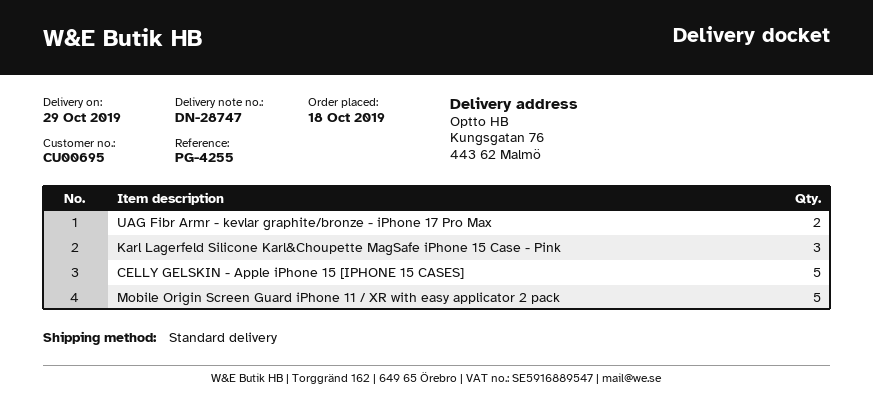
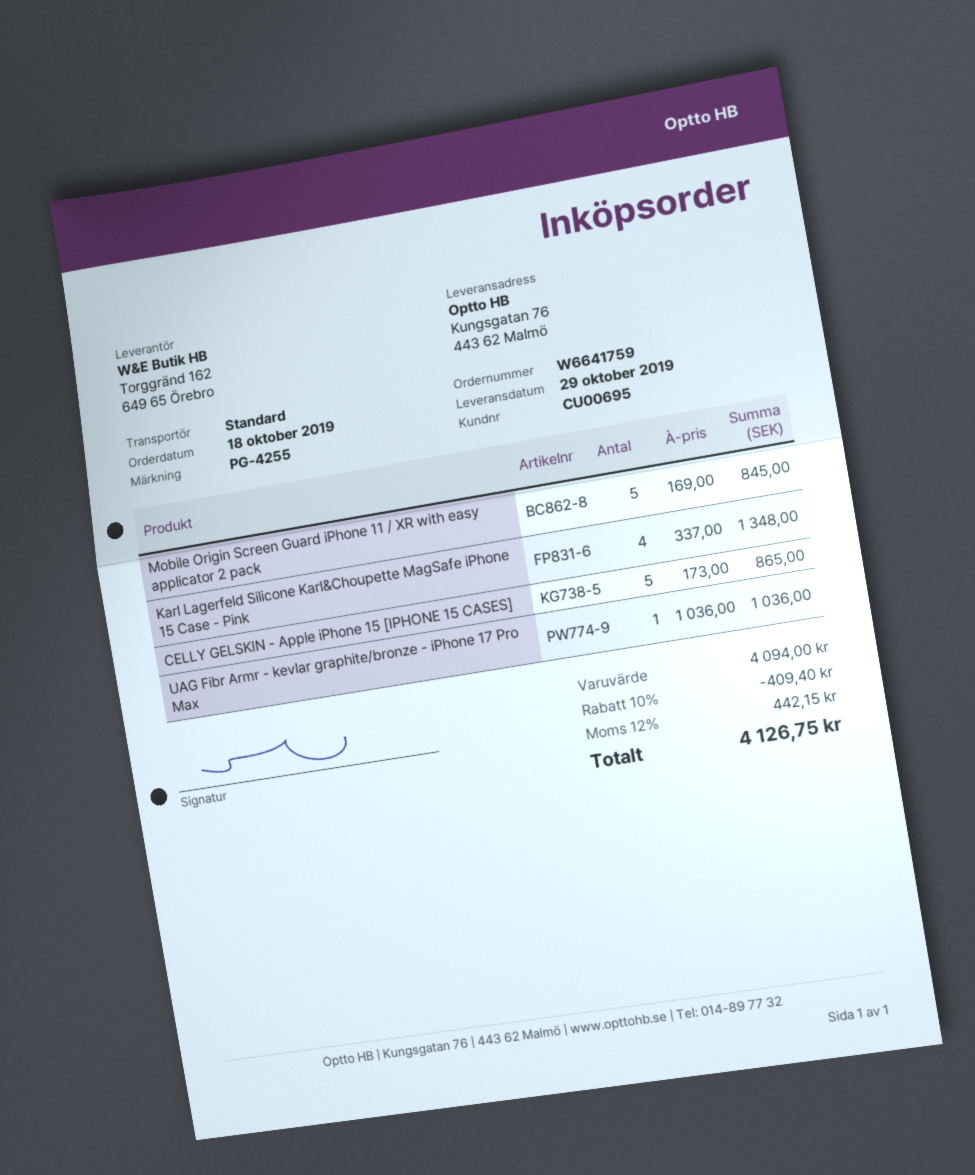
UAG Fibr Armr - kevlar graphite/bronze - iPhone 17 Pro Max: 2 -> 1
Karl Lagerfeld Silicone Karl&Choupette MagSafe iPhone 15 Case - Pink: 3 -> 4

